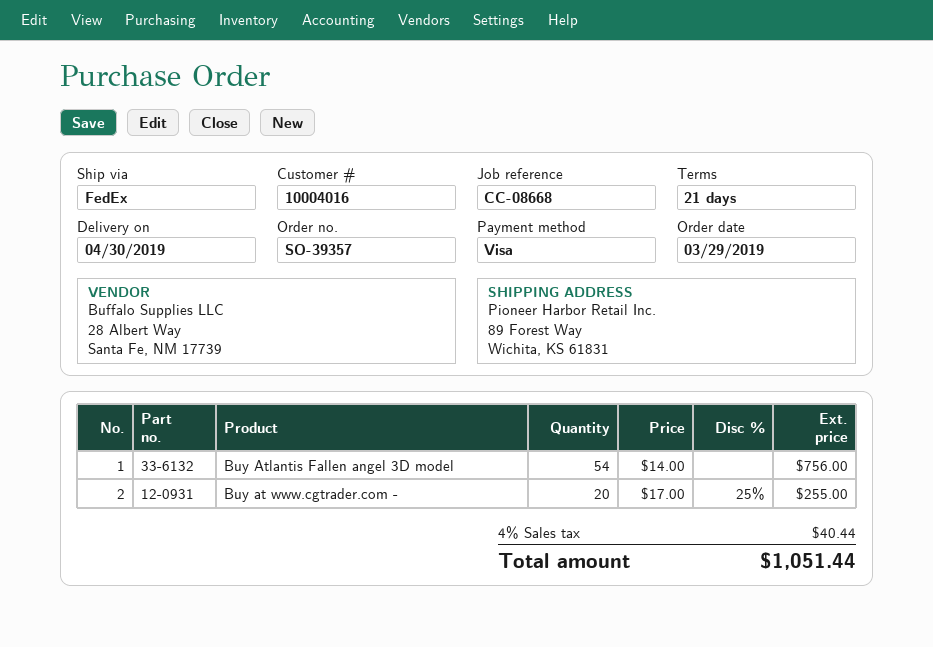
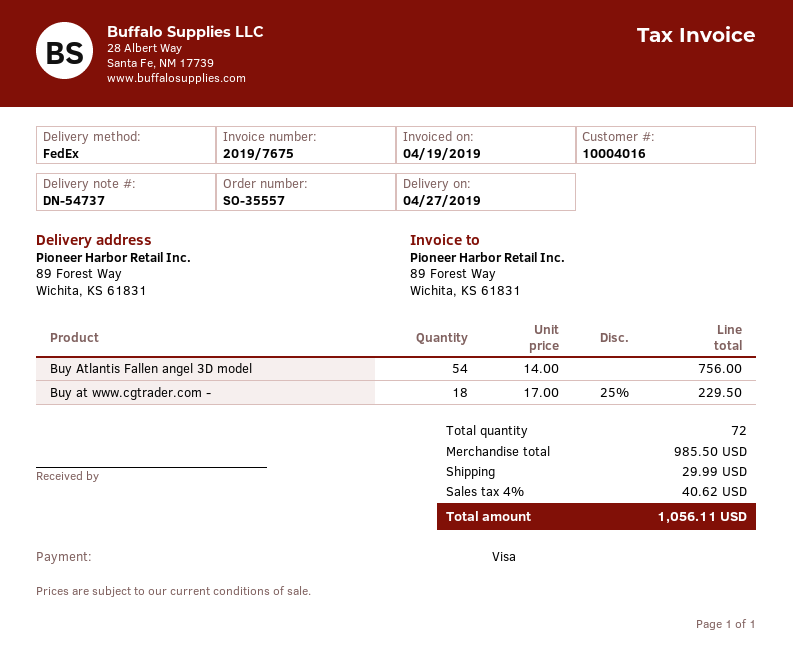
order number: SO-39357 -> SO-35557
delivery date: 2019-04-30 -> 2019-04-27
Buy at www.cgtrader.com -: 20 x 17.00 - 25% = 255.00 -> 18 x 17.00 - 25% = 229.50
shipping: none -> 29.99
tax: 4% = 40.44 -> 4% = 40.62
total: 1051.44 -> 1056.11

